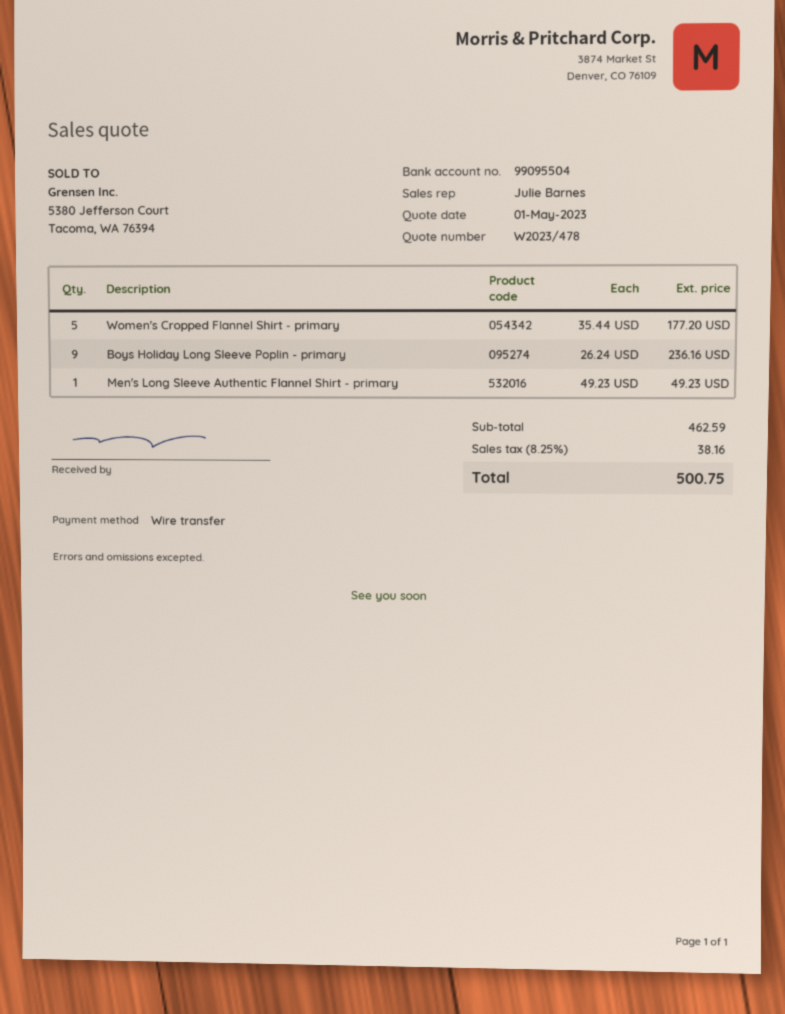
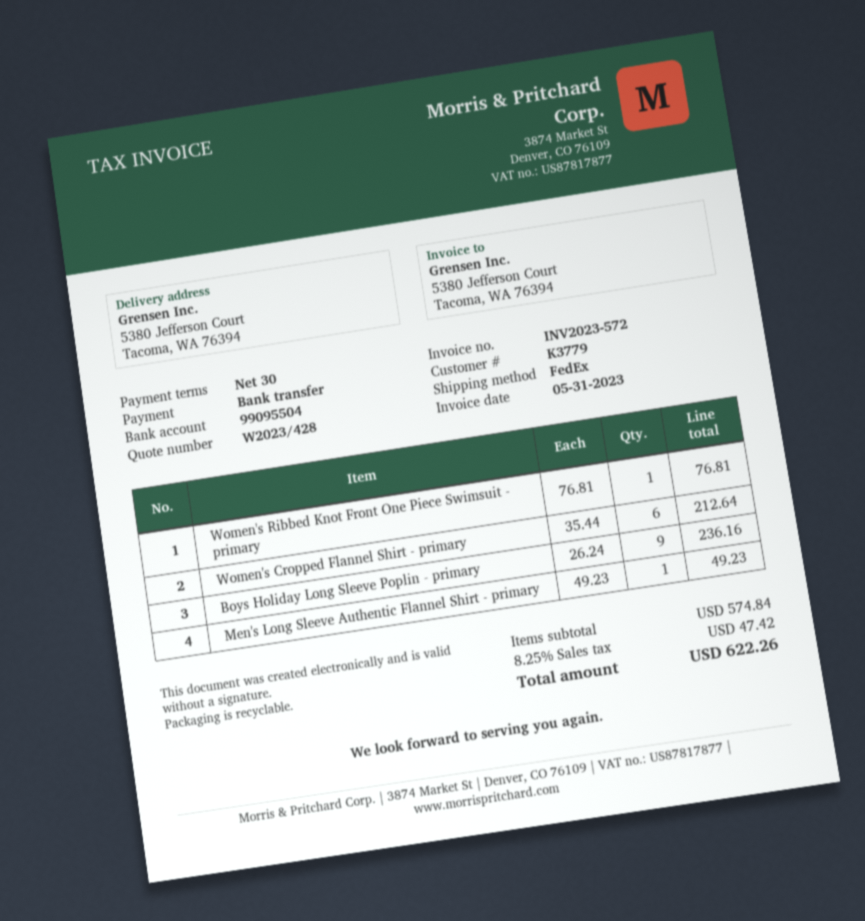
quote number: W2023/478 -> W2023/428
Women's Cropped Flannel Shirt - primary: 5 x 35.44 = 177.20 -> 6 x 35.44 = 212.64
Women's Ribbed Knot Front One Piece Swimsuit - primary: none -> 1 x 76.81 = 76.81
subtotal: 462.59 -> 574.84
tax: 8.25% = 38.16 -> 8.25% = 47.42
total: 500.75 -> 622.26

